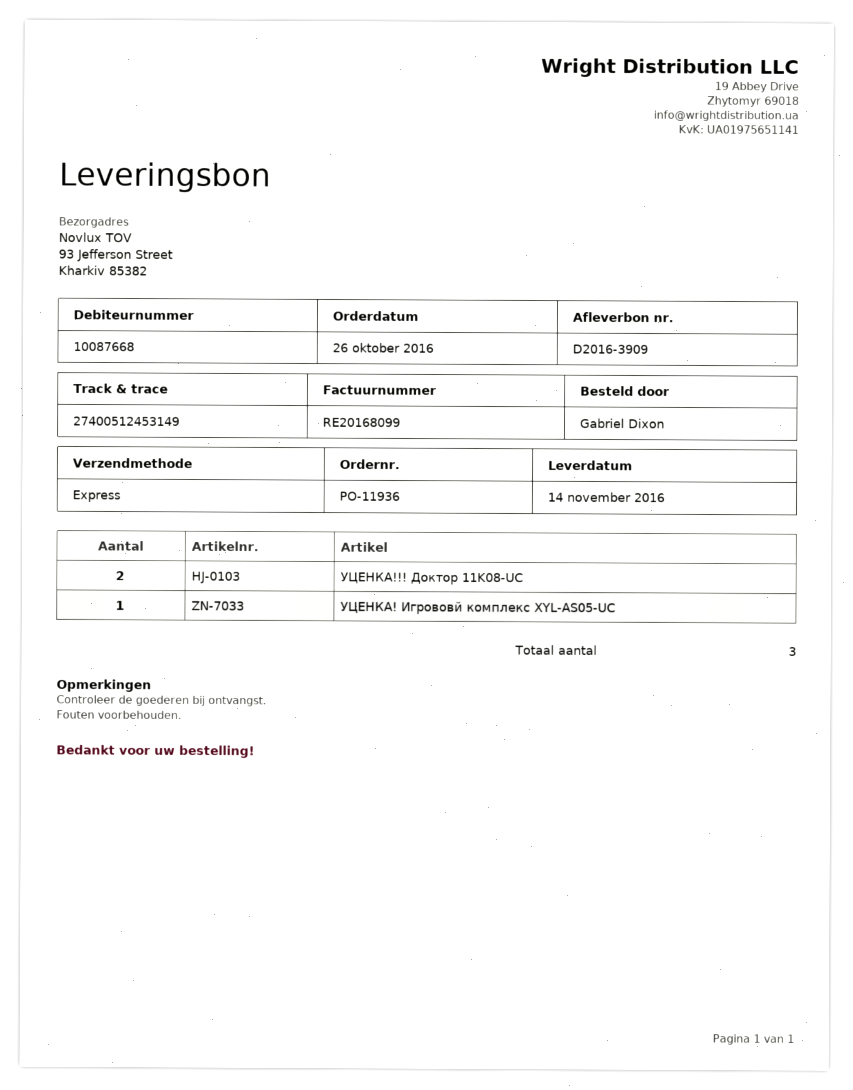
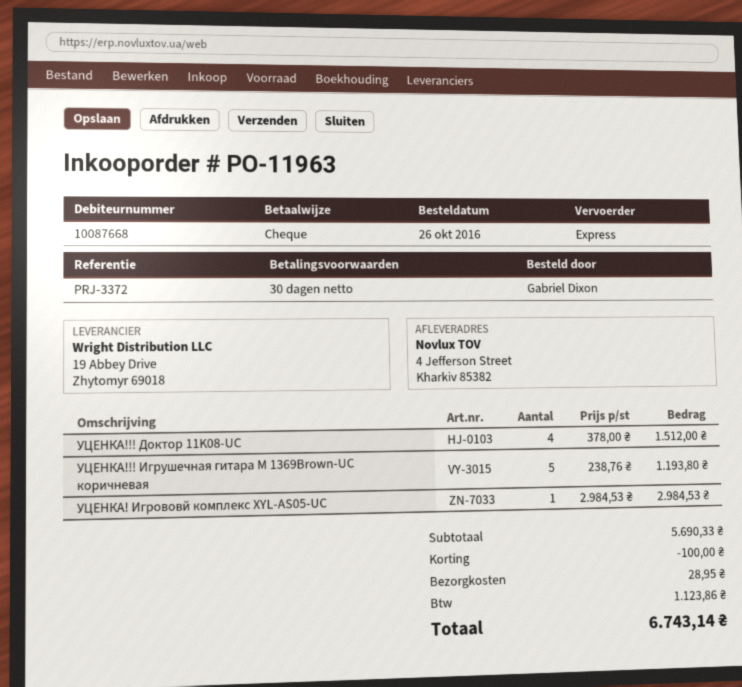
order number: PO-11936 -> PO-11963
ship to: 93 Jefferson Street, Kharkiv 85382 -> 4 Jefferson Street, Kharkiv 85382
УЦЕНКА!!! Доктор 11K08-UC: 2 -> 4
УЦЕНКА!!! Игрушечная гитара M 1369Brown-UC коричневая: none -> 5

